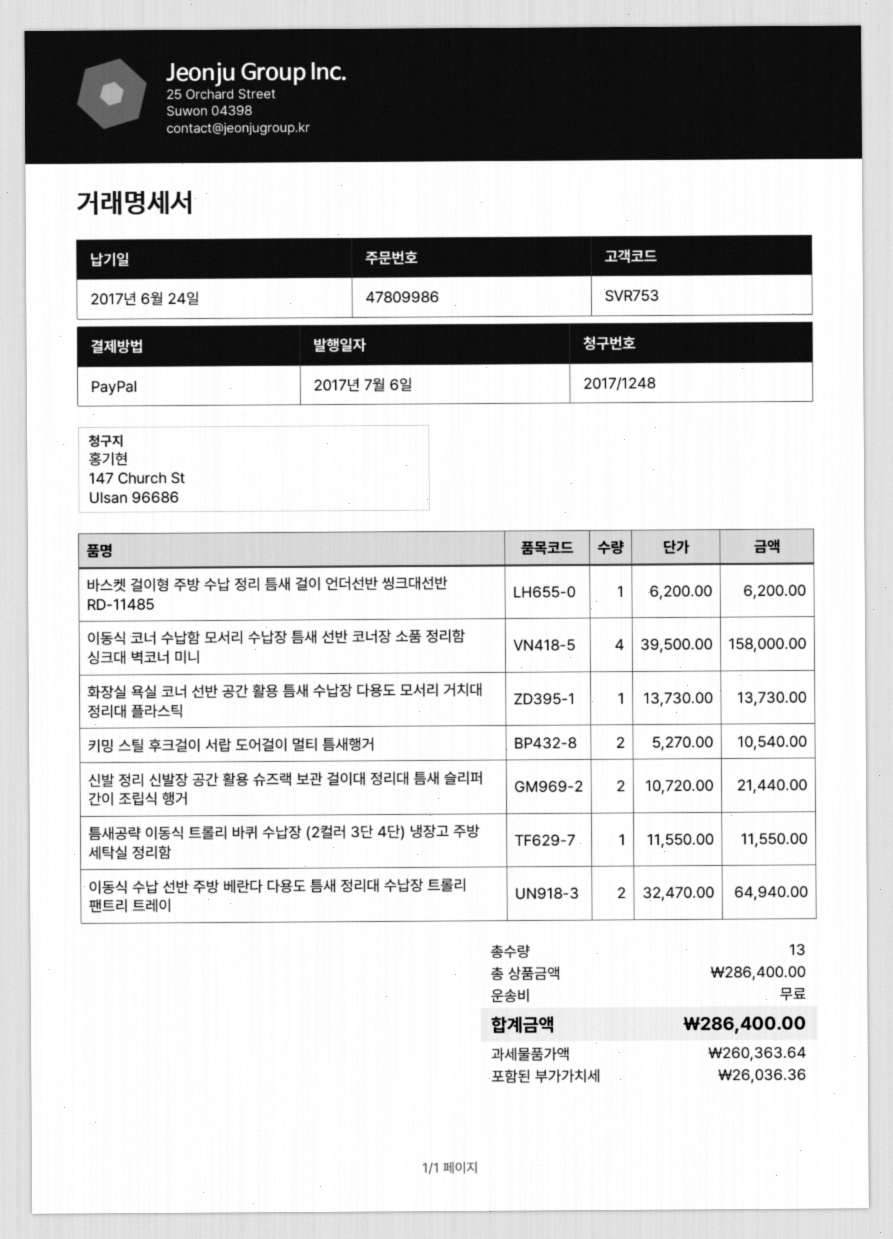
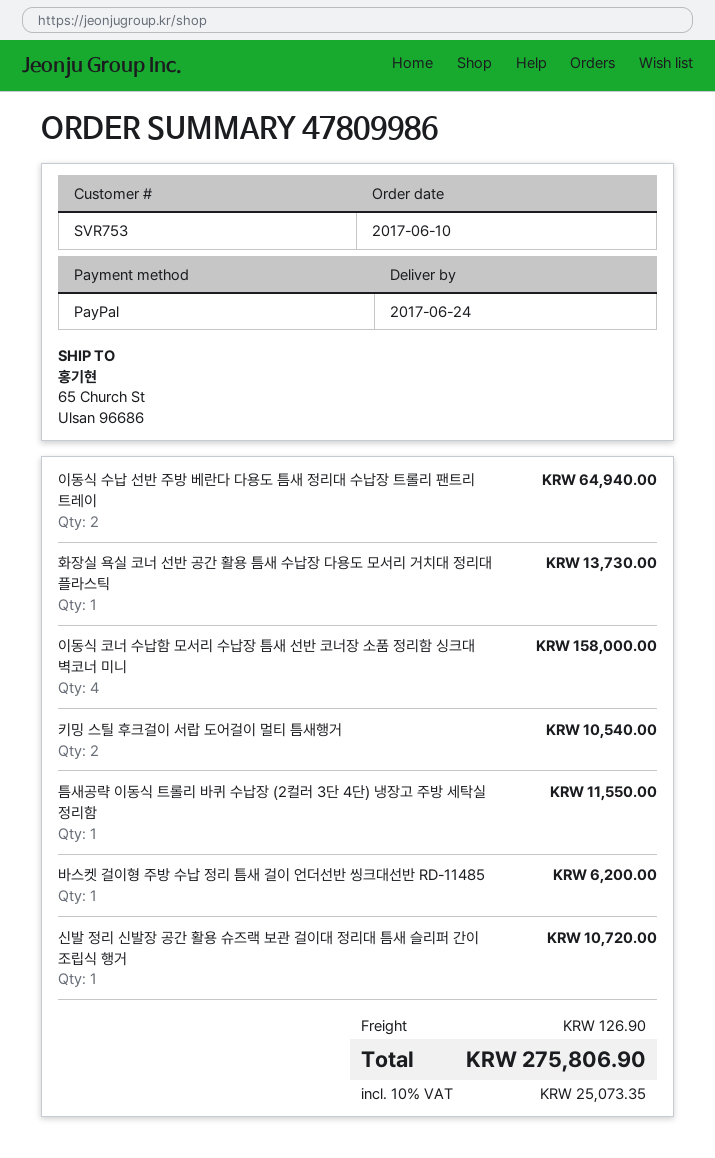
신발 정리 신발장 공간 활용 슈즈랙 보관 걸이대 정리대 틈새 슬리퍼 간이 조립식 행거: 2 for 21440.00 -> 1 for 10720.00
shipping: 0.00 -> 126.90
tax: 26036.36 -> 25073.35
total: 286400.00 -> 275806.90

